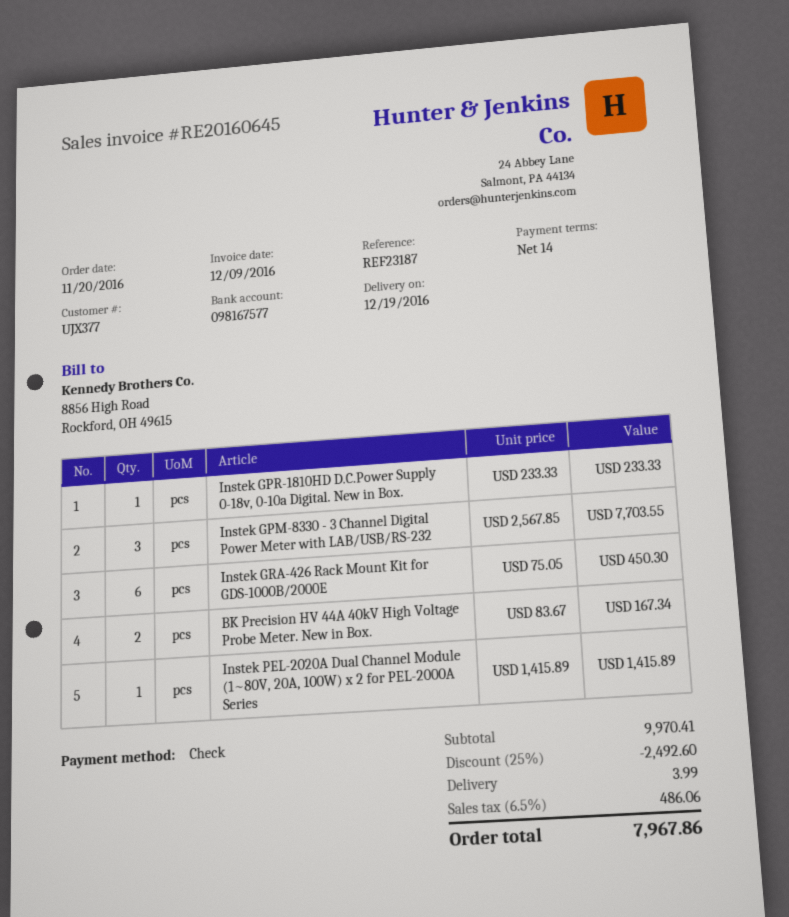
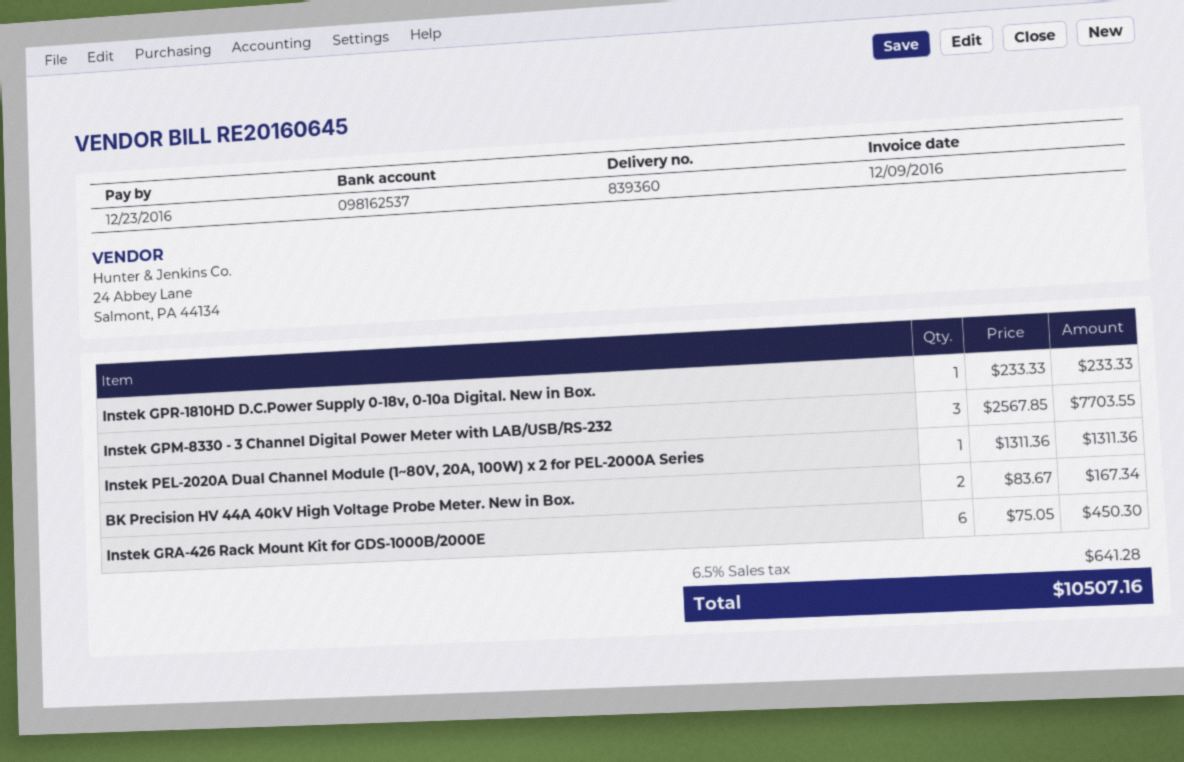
bank account: 098167577 -> 098162537
Instek PEL-2020A Dual Channel Module (1~80V, 20A, 100W) x 2 for PEL-2000A Series: 1 x 1415.89 = 1415.89 -> 1 x 1311.36 = 1311.36
discount: 25% = 2492.60 -> none
shipping: 3.99 -> none
tax: 6.5% = 486.06 -> 6.5% = 641.28
total: 7967.86 -> 10507.16

